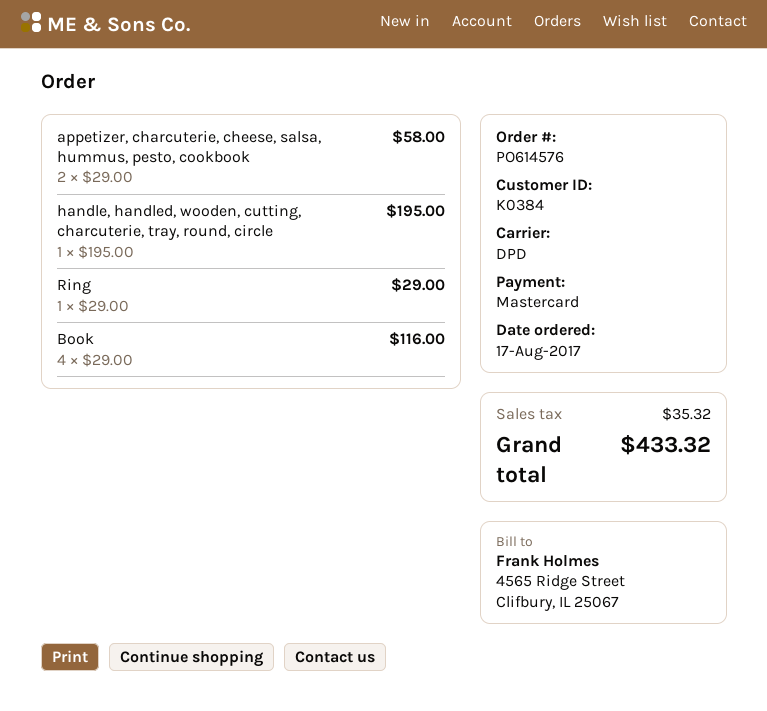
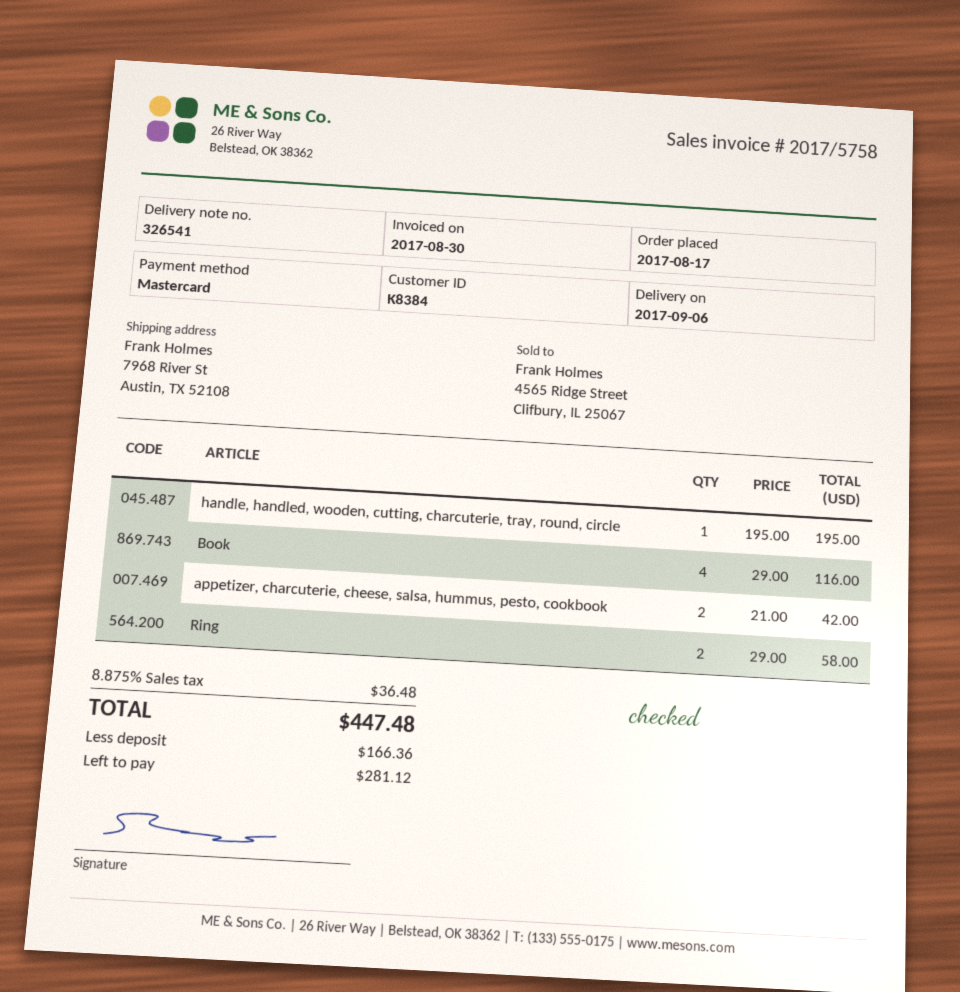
customer number: K0384 -> K8384
appetizer, charcuterie, cheese, salsa, hummus, pesto, cookbook: 2 x 29.00 = 58.00 -> 2 x 21.00 = 42.00
Ring: 1 x 29.00 = 29.00 -> 2 x 29.00 = 58.00
tax: 35.32 -> 36.48
total: 433.32 -> 447.48

